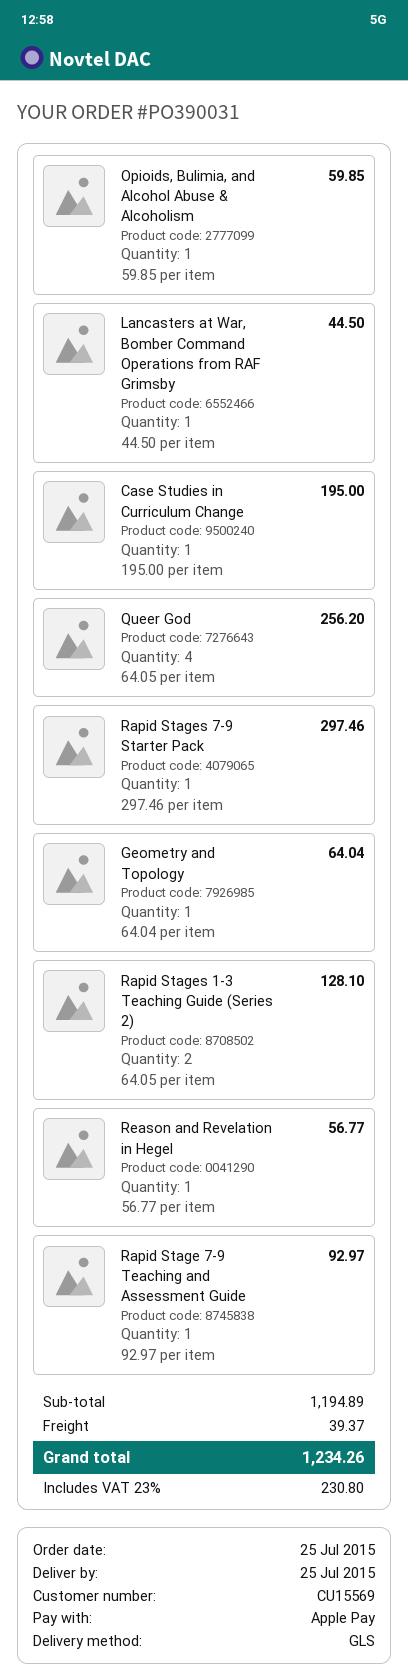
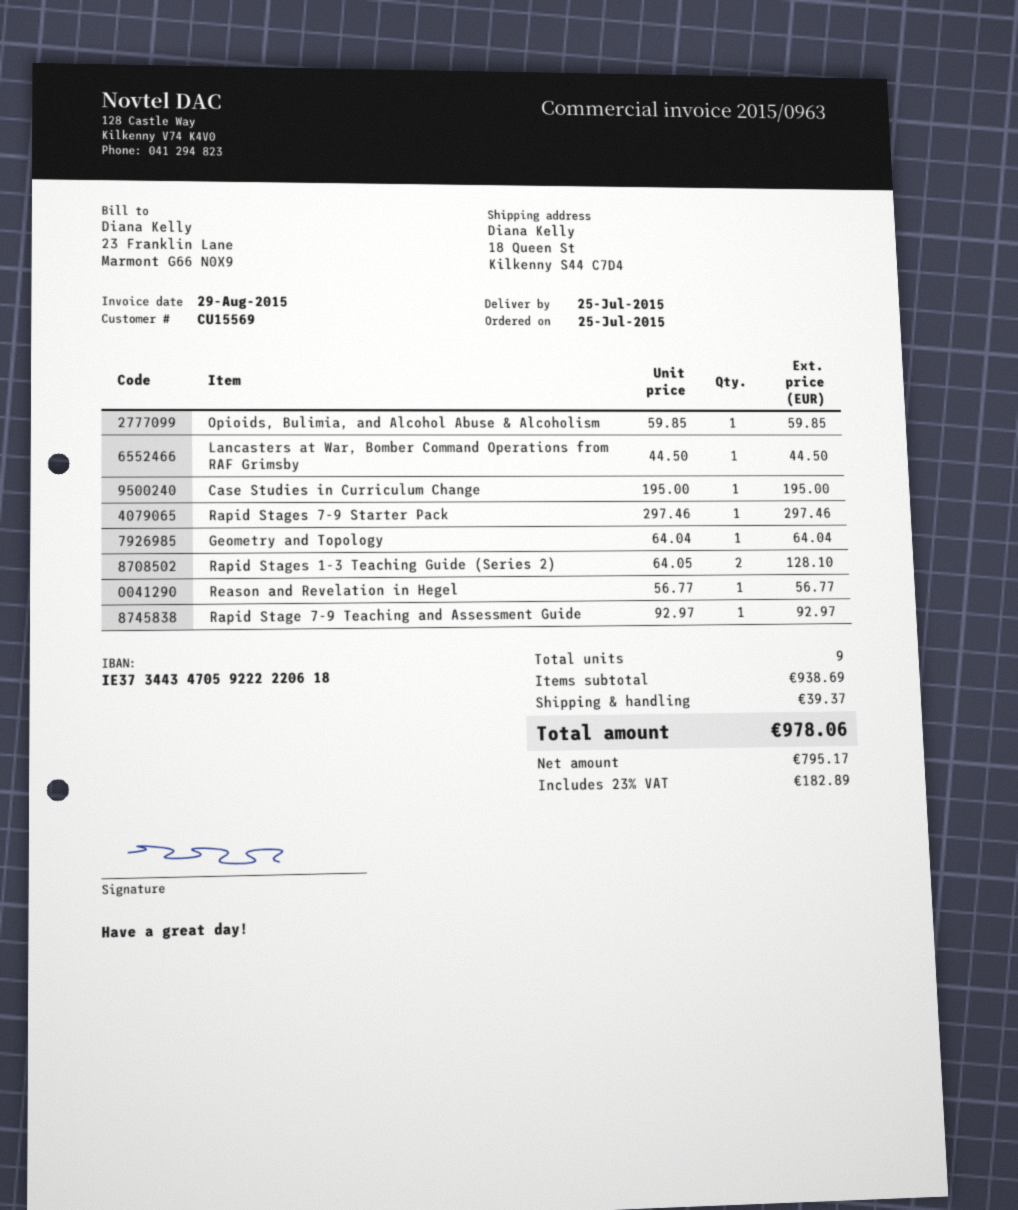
Queer God: 4 x 64.05 = 256.20 -> none
subtotal: 1194.89 -> 938.69
tax: 23% = 230.80 -> 23% = 182.89
total: 1234.26 -> 978.06

